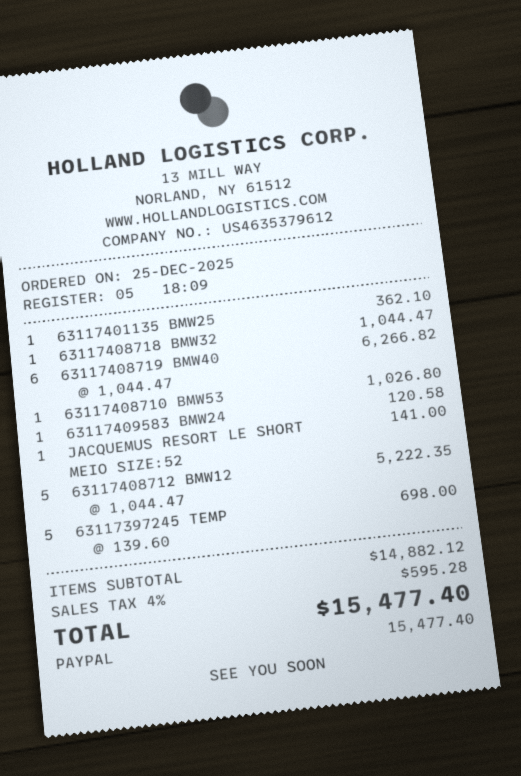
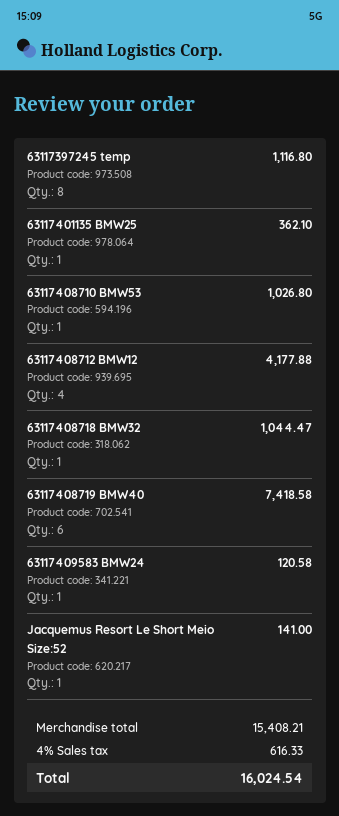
63117408719 BMW40: 6 for 6266.82 -> 6 for 7418.58
63117408712 BMW12: 5 for 5222.35 -> 4 for 4177.88
63117397245 TEMP: 5 for 698.00 -> 8 for 1116.80
subtotal: 14882.12 -> 15408.21
tax: 4% = 595.28 -> 4% = 616.33
total: 15477.40 -> 16024.54

